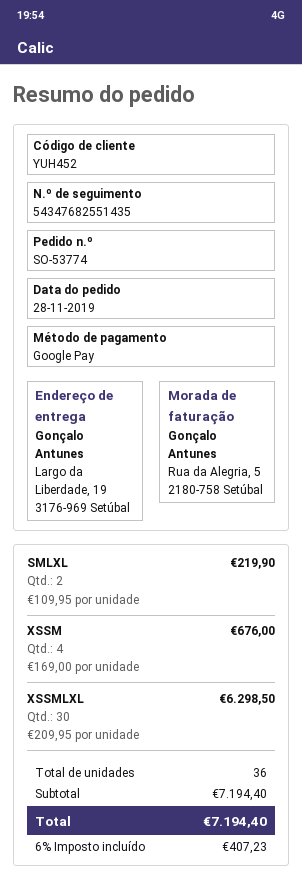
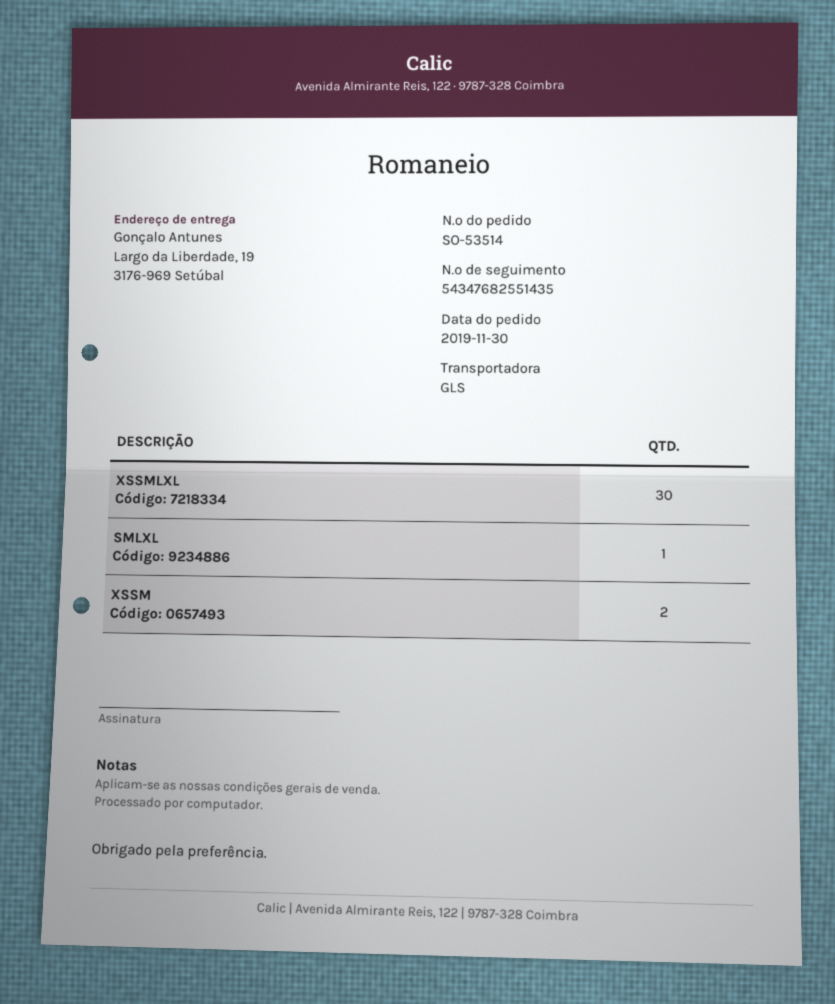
order number: SO-53774 -> SO-53514
order date: 2019-11-28 -> 2019-11-30
SMLXL: 2 -> 1
XSSM: 4 -> 2

